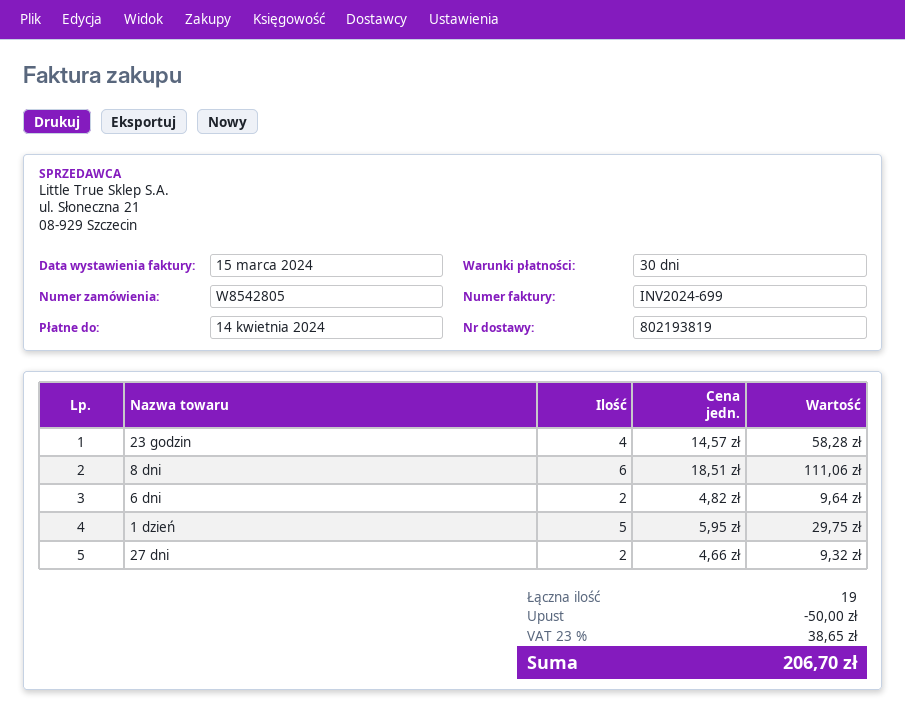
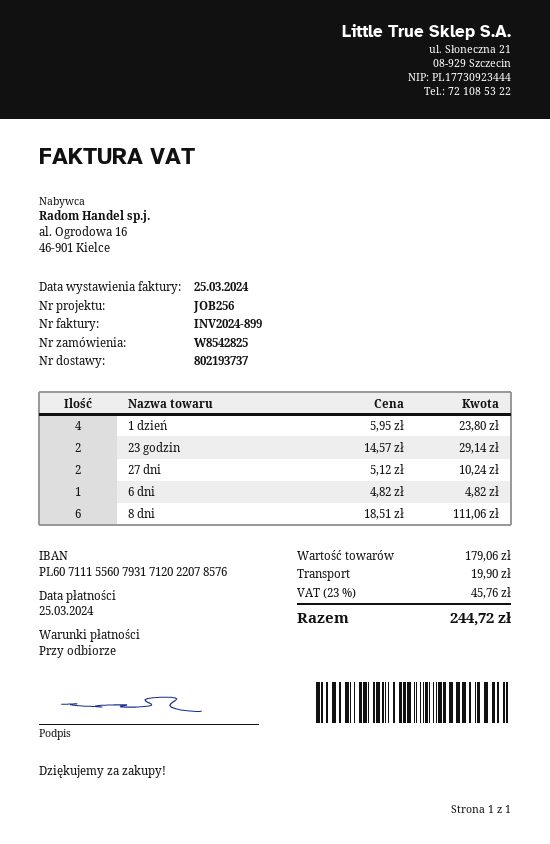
order number: W8542805 -> W8542825
delivery note number: 802193819 -> 802193737
invoice number: INV2024-699 -> INV2024-899
invoice date: 2024-03-15 -> 2024-03-25
payment terms: 30 days -> on receipt
due date: 2024-04-14 -> 2024-03-25
23 godzin: 4 x 14.57 = 58.28 -> 2 x 14.57 = 29.14
6 dni: 2 x 4.82 = 9.64 -> 1 x 4.82 = 4.82
1 dzień: 5 x 5.95 = 29.75 -> 4 x 5.95 = 23.80
27 dni: 2 x 4.66 = 9.32 -> 2 x 5.12 = 10.24
discount: 50.00 -> none
shipping: none -> 19.90
tax: 23% = 38.65 -> 23% = 45.76
total: 206.70 -> 244.72

